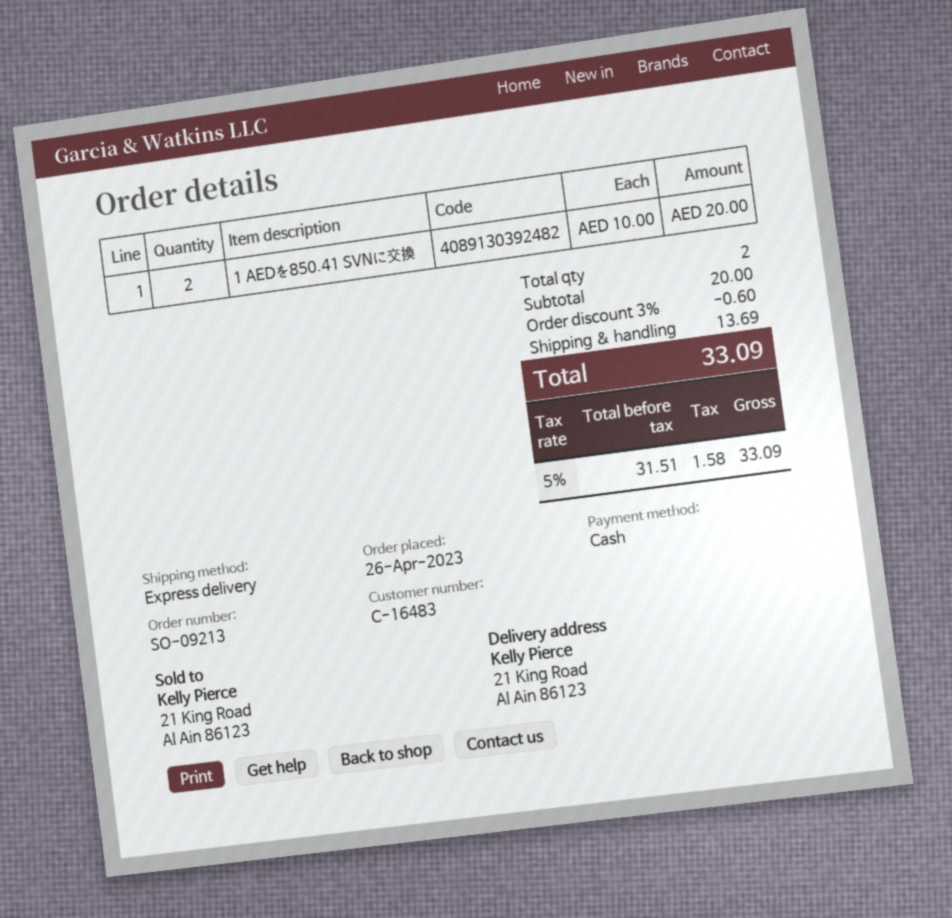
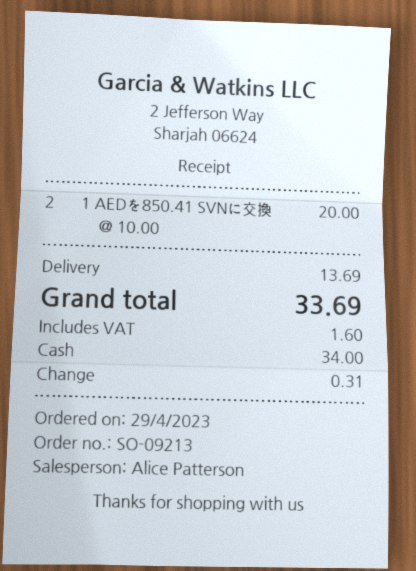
order date: 2023-04-26 -> 2023-04-29
discount: 3% = 0.60 -> none
tax: 1.58 -> 1.60
total: 33.09 -> 33.69

